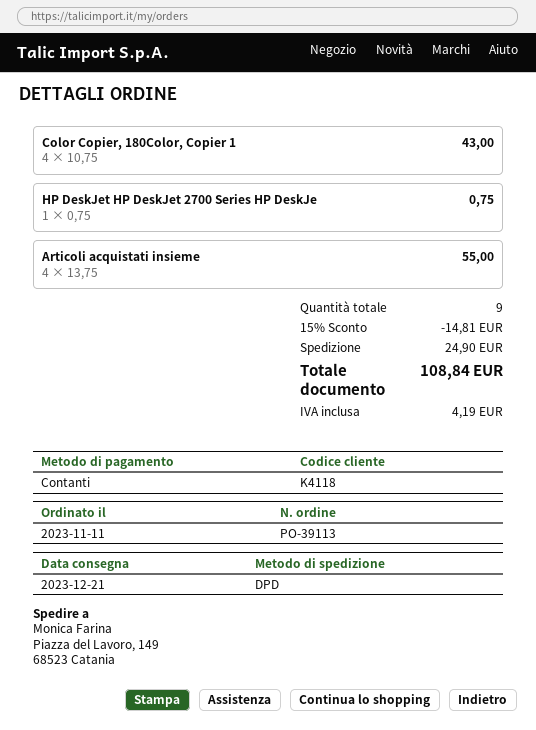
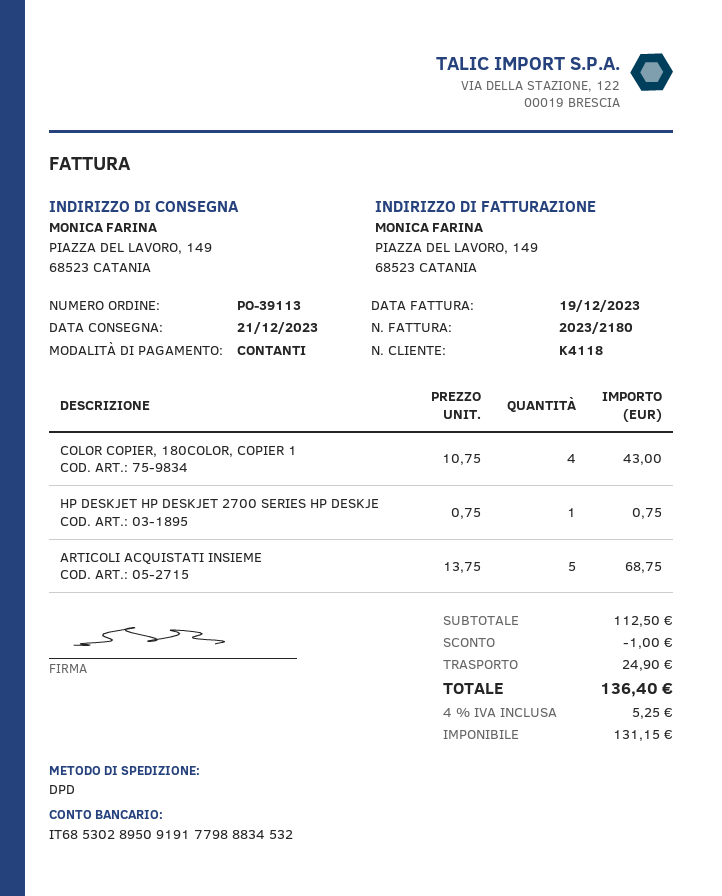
Articoli acquistati insieme: 4 x 13.75 = 55.00 -> 5 x 13.75 = 68.75
discount: 14.81 -> 1.00
tax: 4.19 -> 5.25
total: 108.84 -> 136.40

